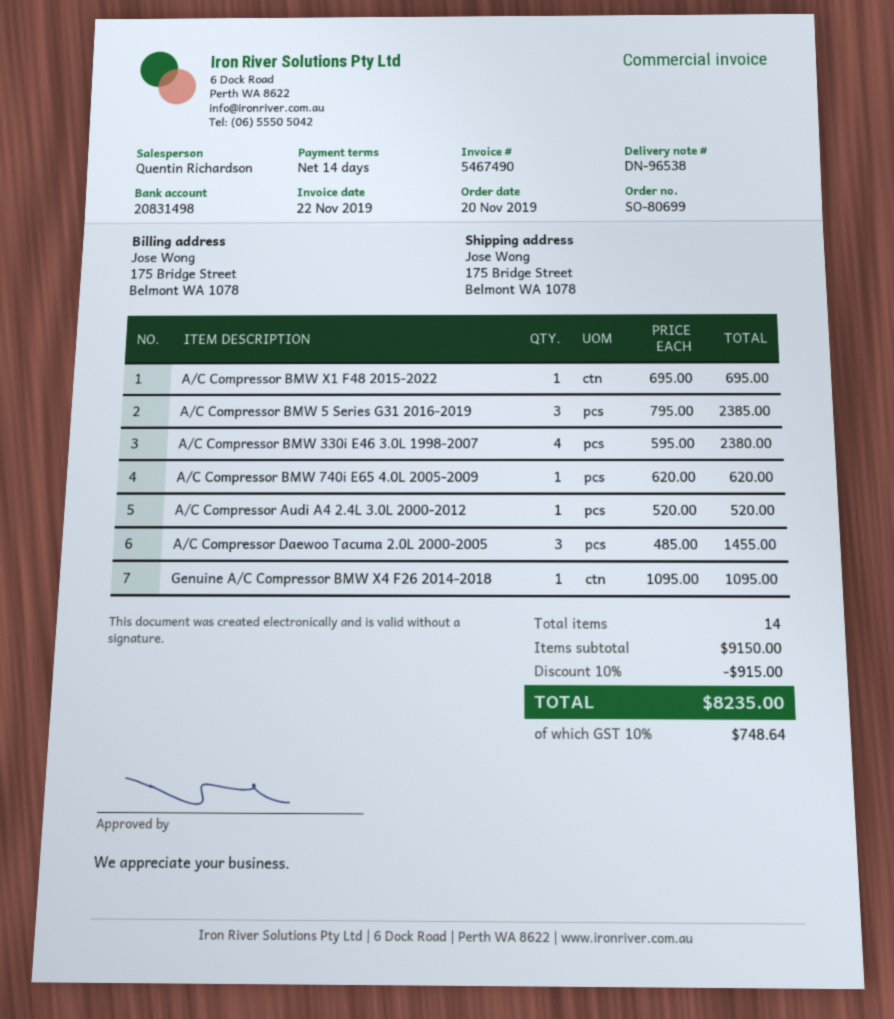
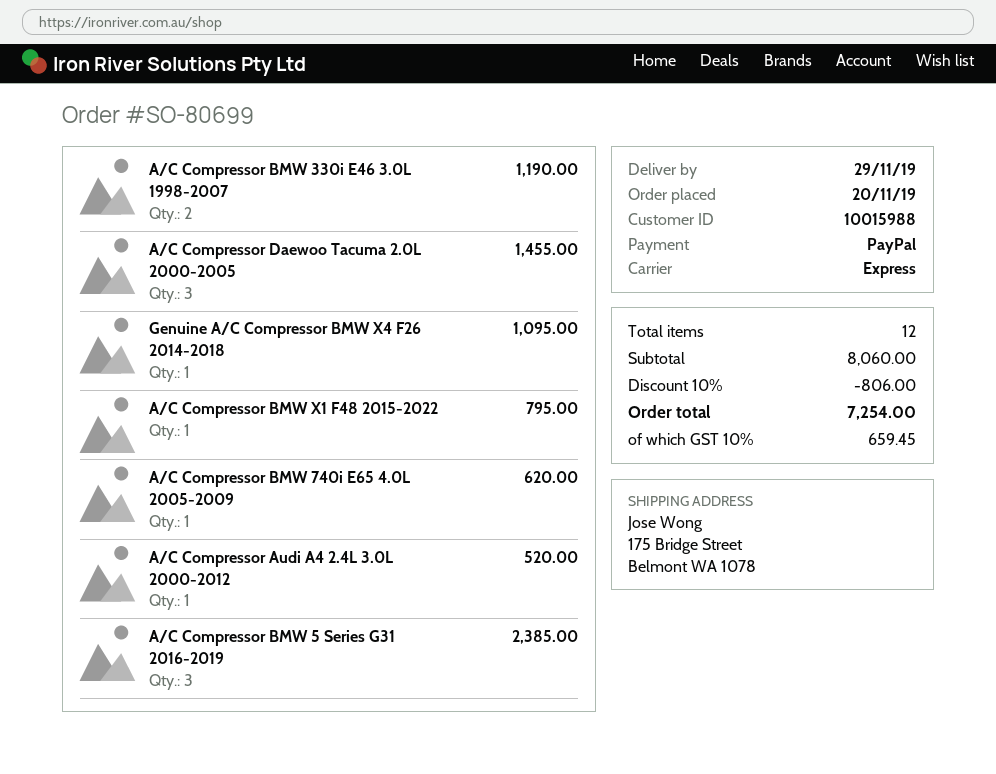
A/C Compressor BMW X1 F48 2015-2022: 1 for 695.00 -> 1 for 795.00
A/C Compressor BMW 330i E46 3.0L 1998-2007: 4 for 2380.00 -> 2 for 1190.00
total quantity: 14 -> 12
subtotal: 9150.00 -> 8060.00
discount: 10% = 915.00 -> 10% = 806.00
tax: 10% = 748.64 -> 10% = 659.45
total: 8235.00 -> 7254.00

